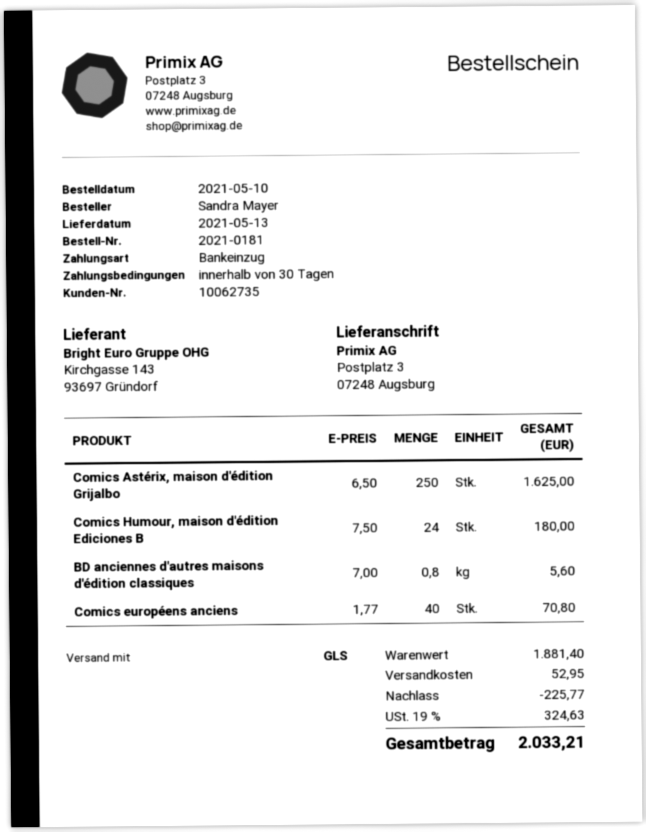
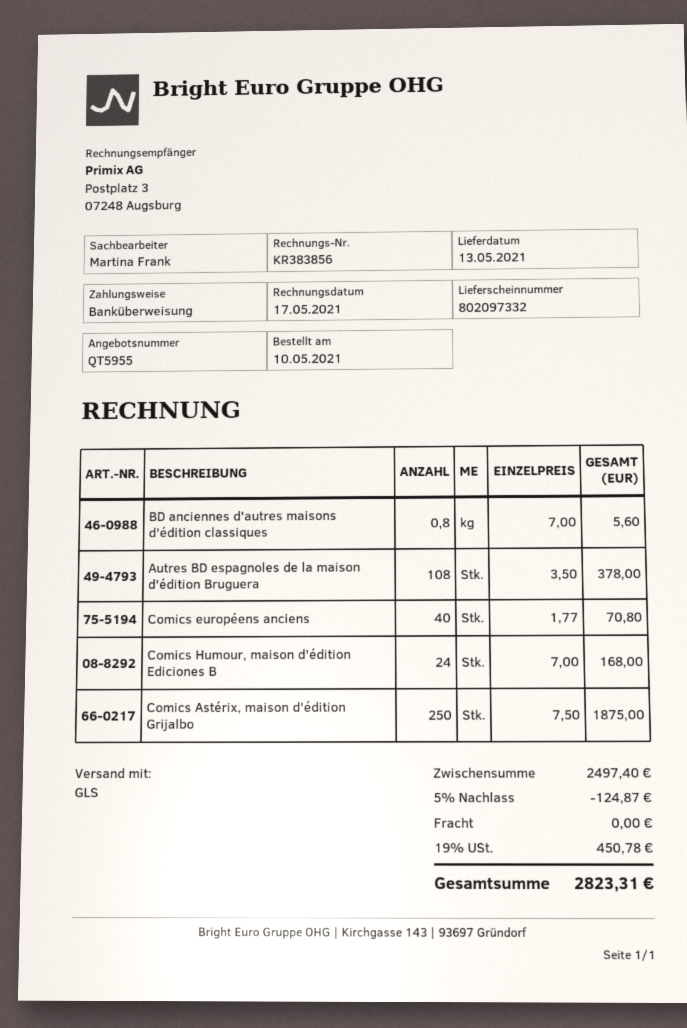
payment method: direct debit -> bank transfer
Comics Astérix, maison d'édition Grijalbo: 250 x 6.50 = 1625.00 -> 250 x 7.50 = 1875.00
Comics Humour, maison d'édition Ediciones B: 24 x 7.50 = 180.00 -> 24 x 7.00 = 168.00
Autres BD espagnoles de la maison d'édition Bruguera: none -> 108 x 3.50 = 378.00
subtotal: 1881.40 -> 2497.40
discount: 225.77 -> 124.87
shipping: 52.95 -> 0.00
tax: 19% = 324.63 -> 19% = 450.78
total: 2033.21 -> 2823.31

